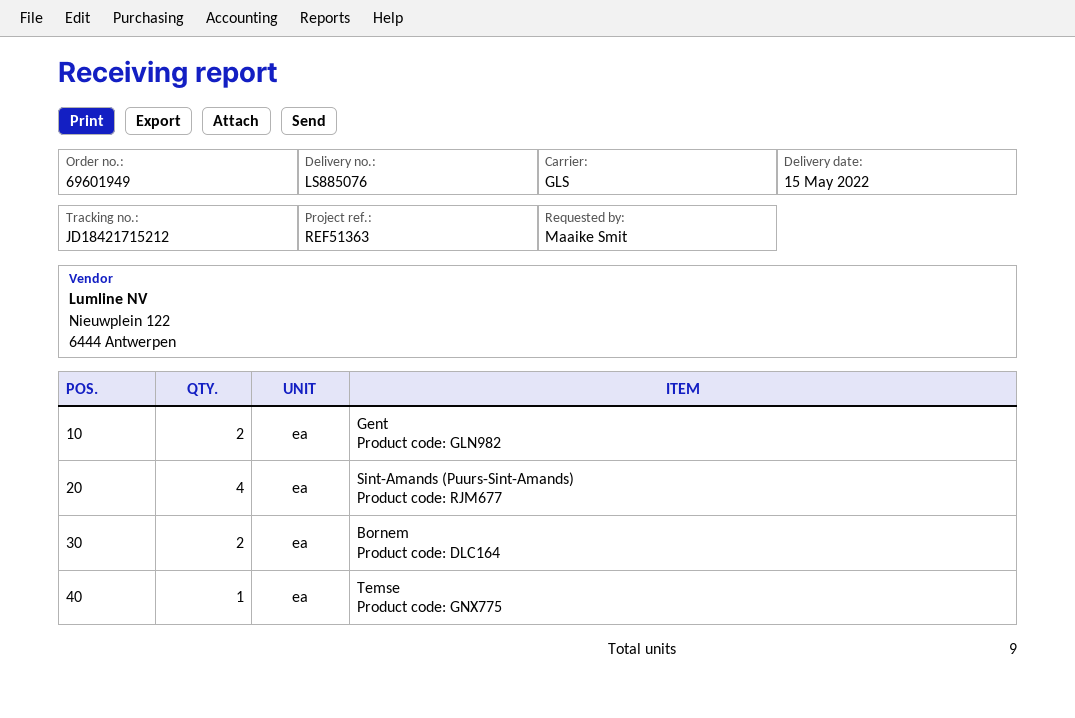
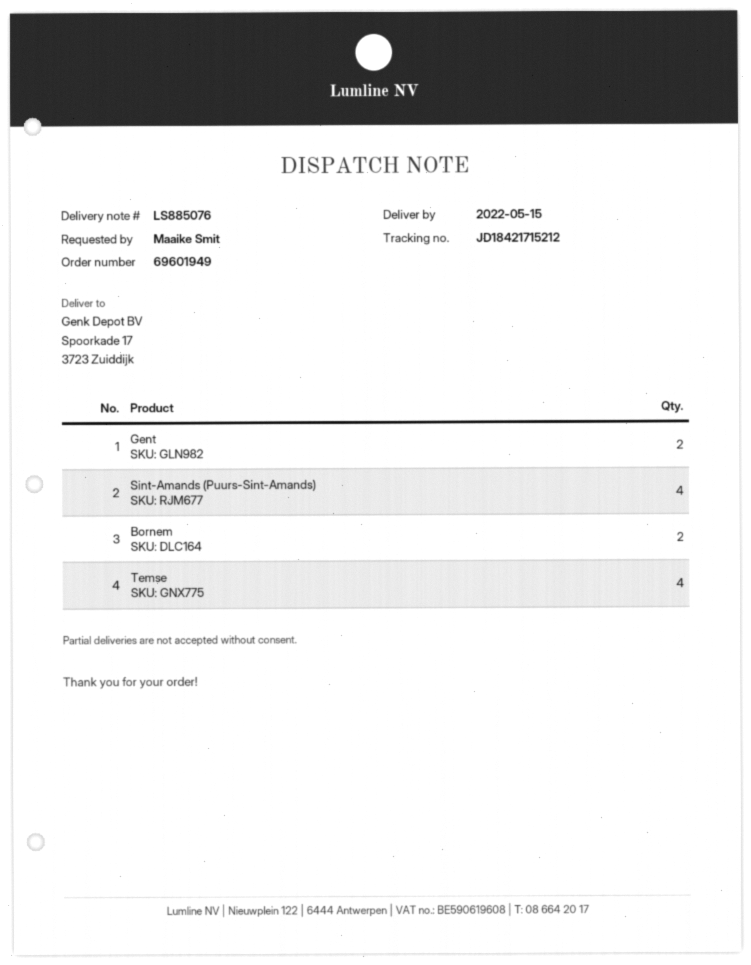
Temse: 1 -> 4

